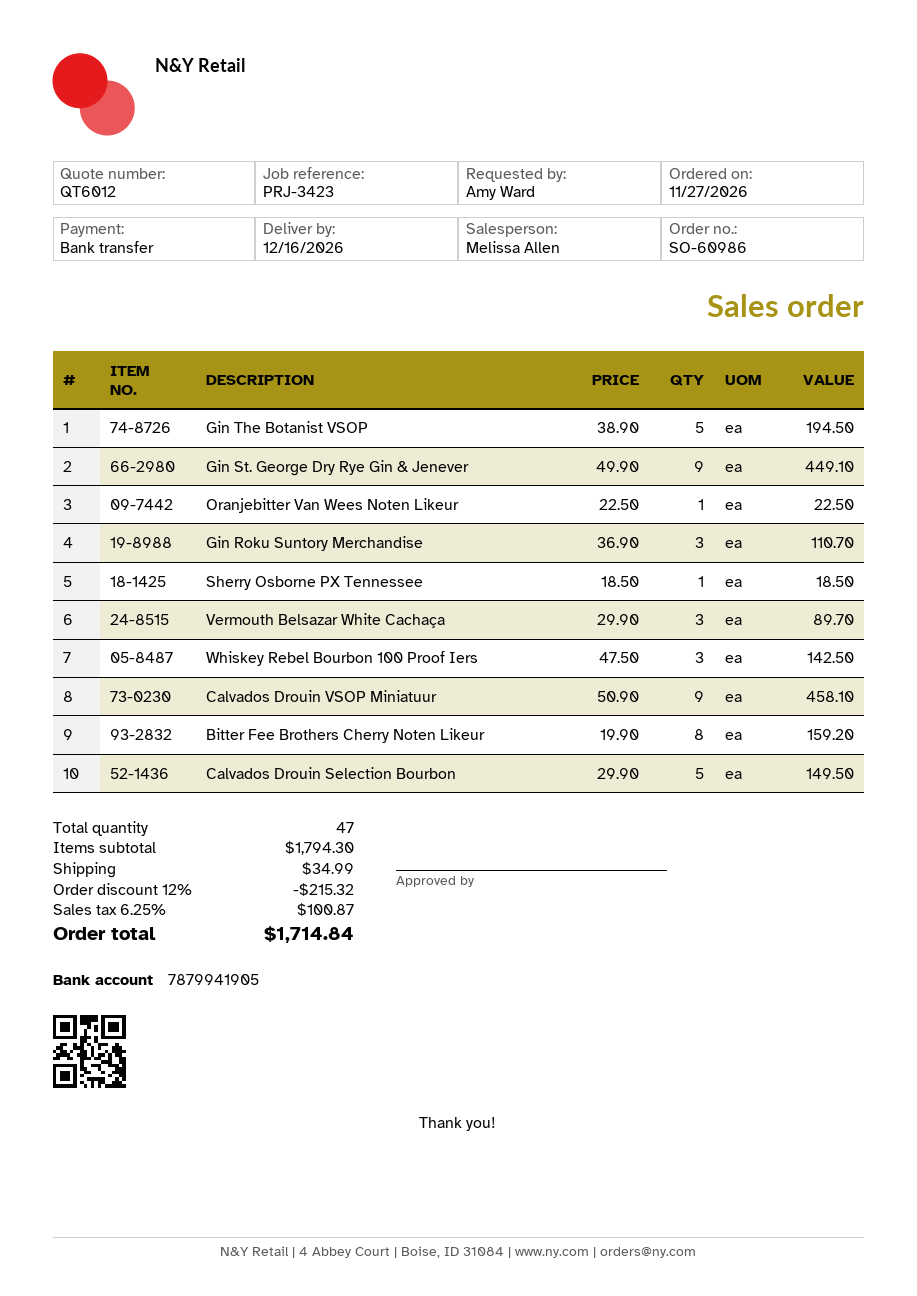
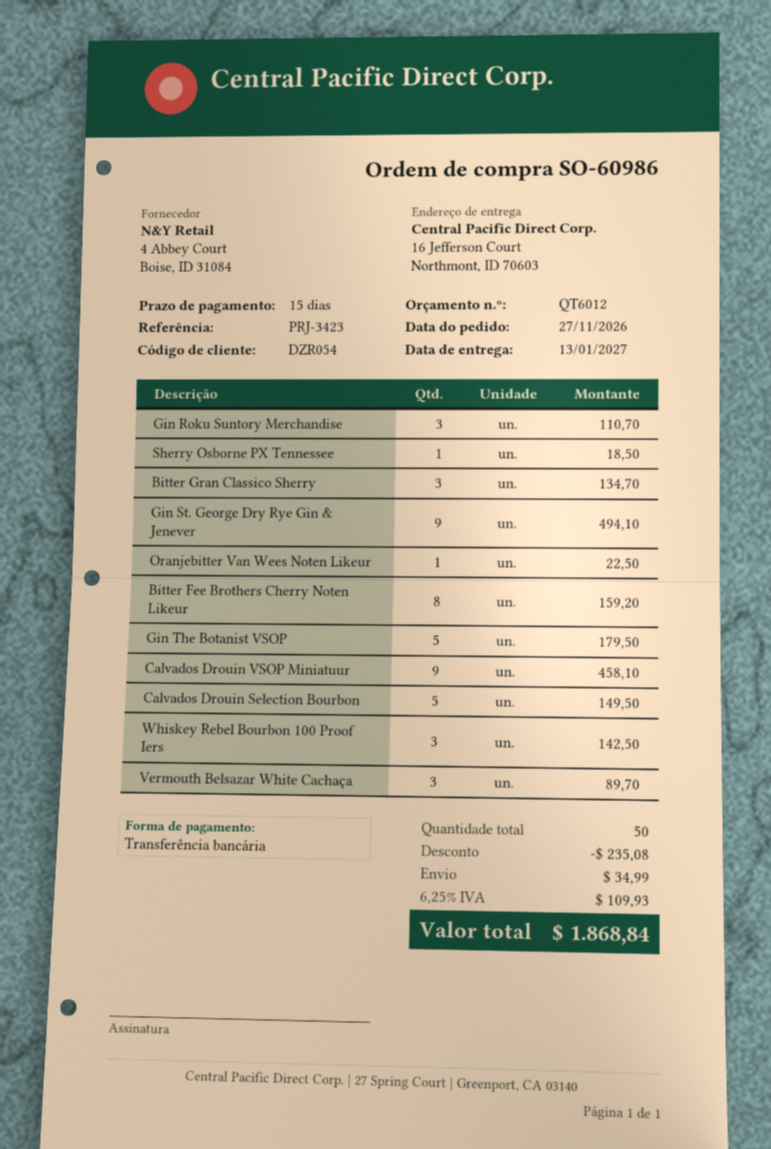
delivery date: 2026-12-16 -> 2027-01-13
Gin The Botanist VSOP: 5 for 194.50 -> 5 for 179.50
Gin St. George Dry Rye Gin & Jenever: 9 for 449.10 -> 9 for 494.10
Bitter Gran Classico Sherry: none -> 3 for 134.70
total quantity: 47 -> 50
discount: 215.32 -> 235.08
tax: 6.25% = 100.87 -> 6.25% = 109.93
total: 1714.84 -> 1868.84

